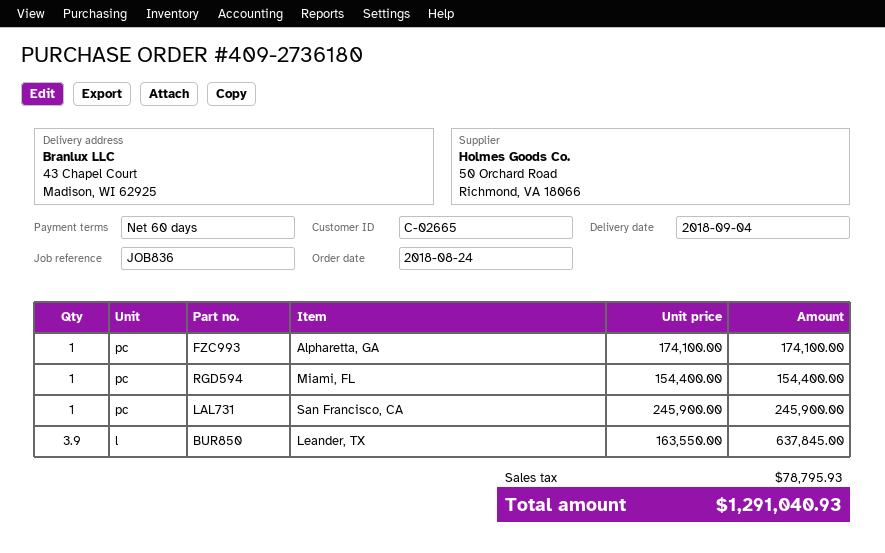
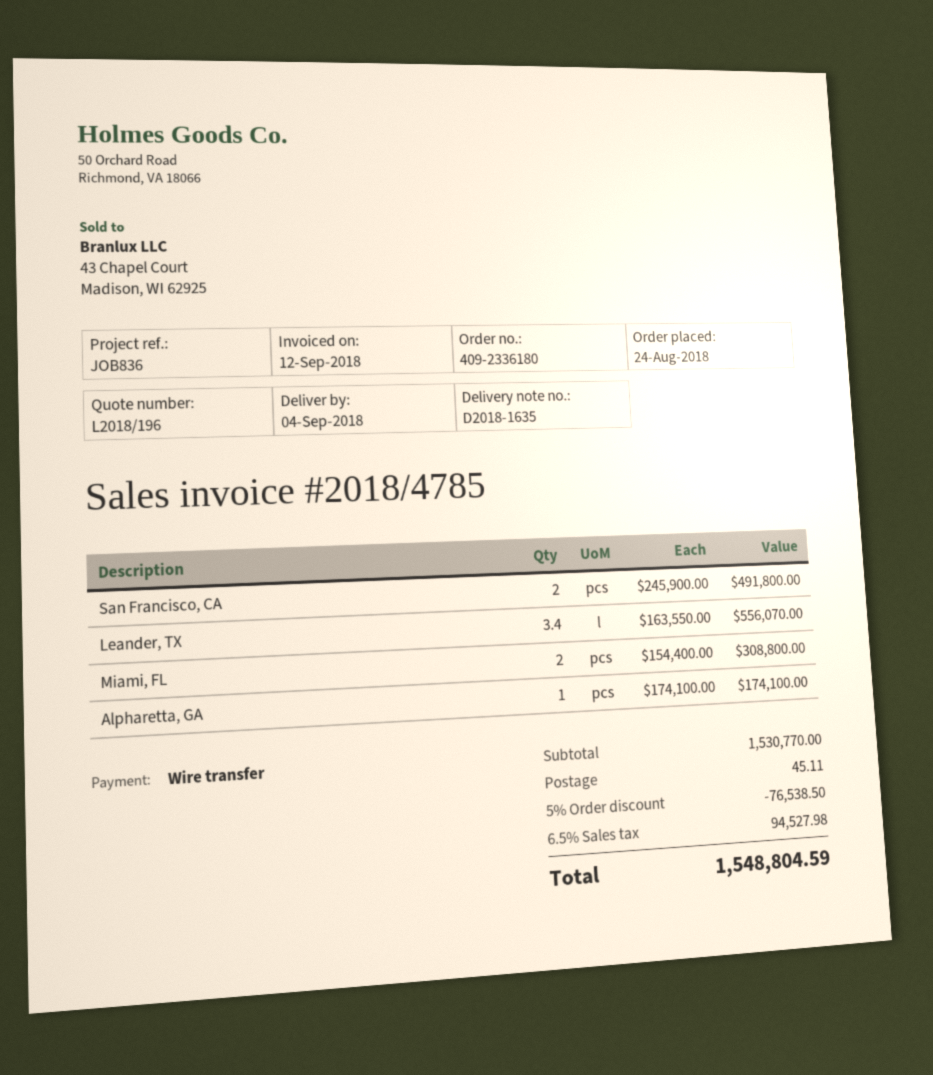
order number: 409-2736180 -> 409-2336180
Miami, FL: 1 x 154400.00 = 154400.00 -> 2 x 154400.00 = 308800.00
San Francisco, CA: 1 x 245900.00 = 245900.00 -> 2 x 245900.00 = 491800.00
Leander, TX: 3.9 x 163550.00 = 637845.00 -> 3.4 x 163550.00 = 556070.00
discount: none -> 5% = 76538.50
shipping: none -> 45.11
tax: 78795.93 -> 94527.98
total: 1291040.93 -> 1548804.59

